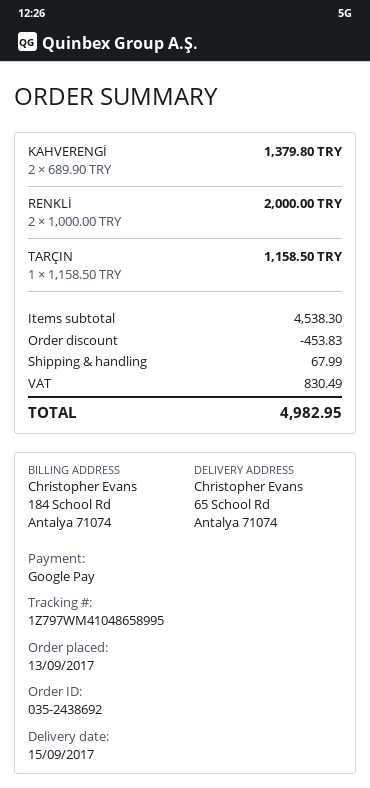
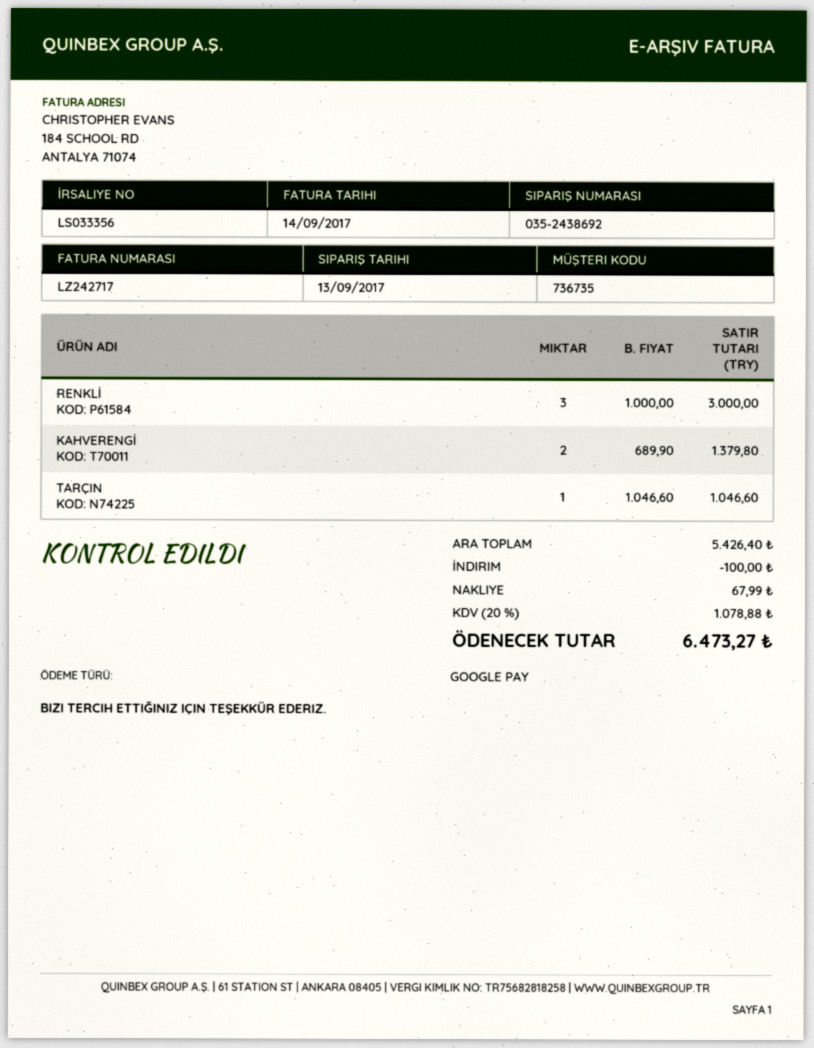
RENKLİ: 2 x 1000.00 = 2000.00 -> 3 x 1000.00 = 3000.00
TARÇIN: 1 x 1158.50 = 1158.50 -> 1 x 1046.60 = 1046.60
subtotal: 4538.30 -> 5426.40
discount: 453.83 -> 100.00
tax: 830.49 -> 1078.88
total: 4982.95 -> 6473.27

